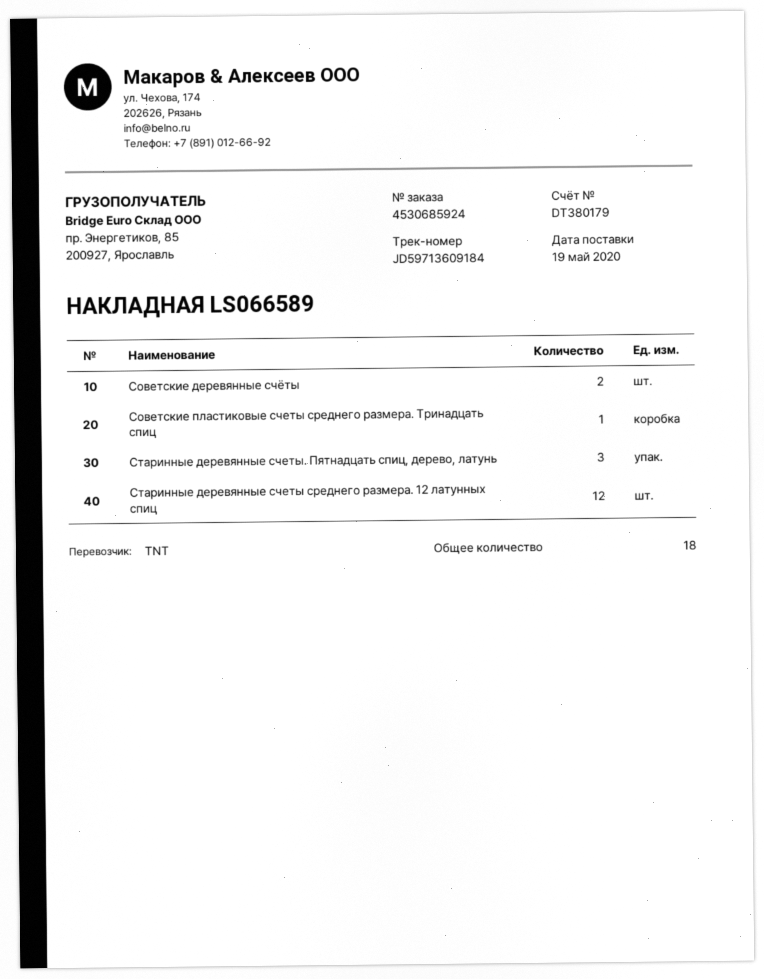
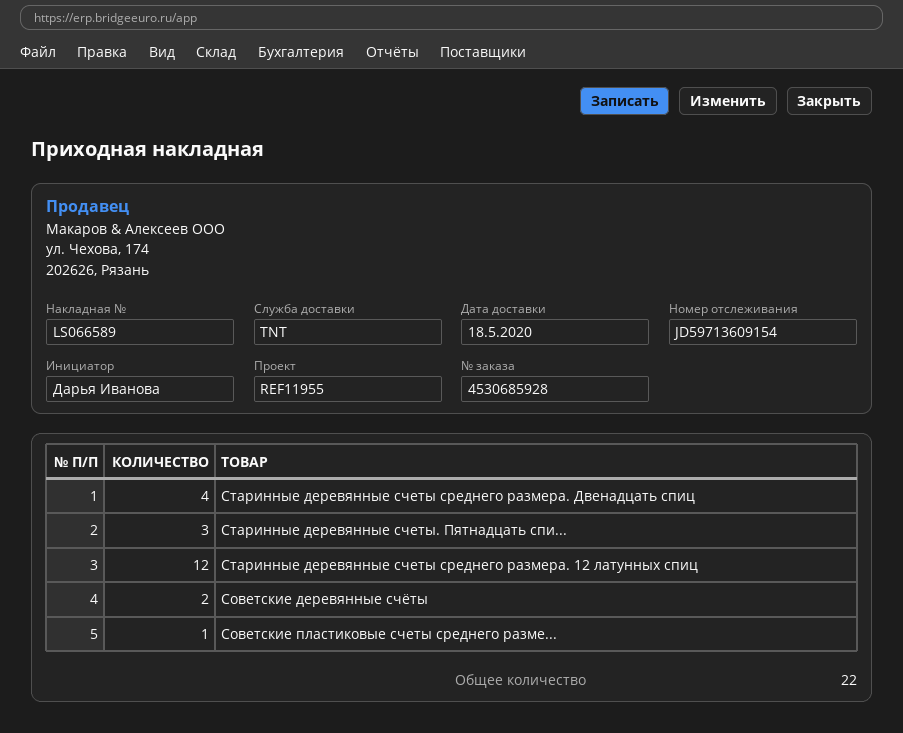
order number: 4530685924 -> 4530685928
delivery date: 2020-05-19 -> 2020-05-18
tracking number: JD59713609184 -> JD59713609154
Старинные деревянные счеты среднего размера. Двенадцать спиц: none -> 4
total quantity: 18 -> 22

